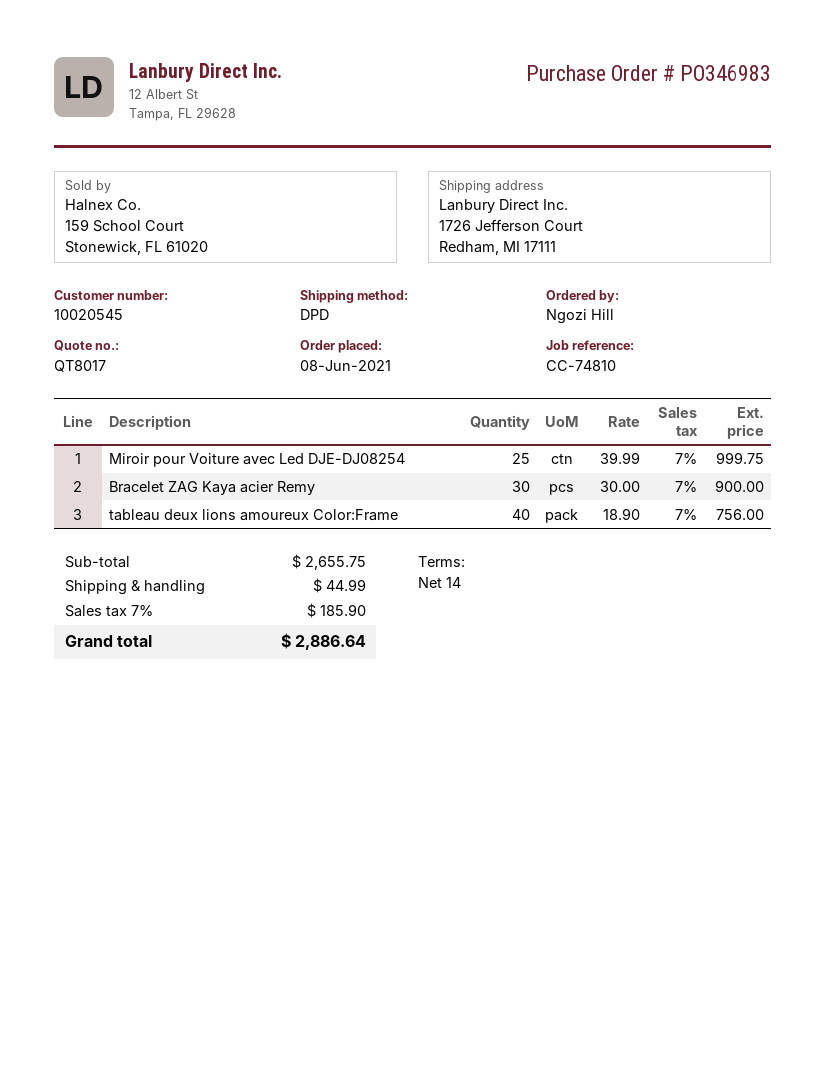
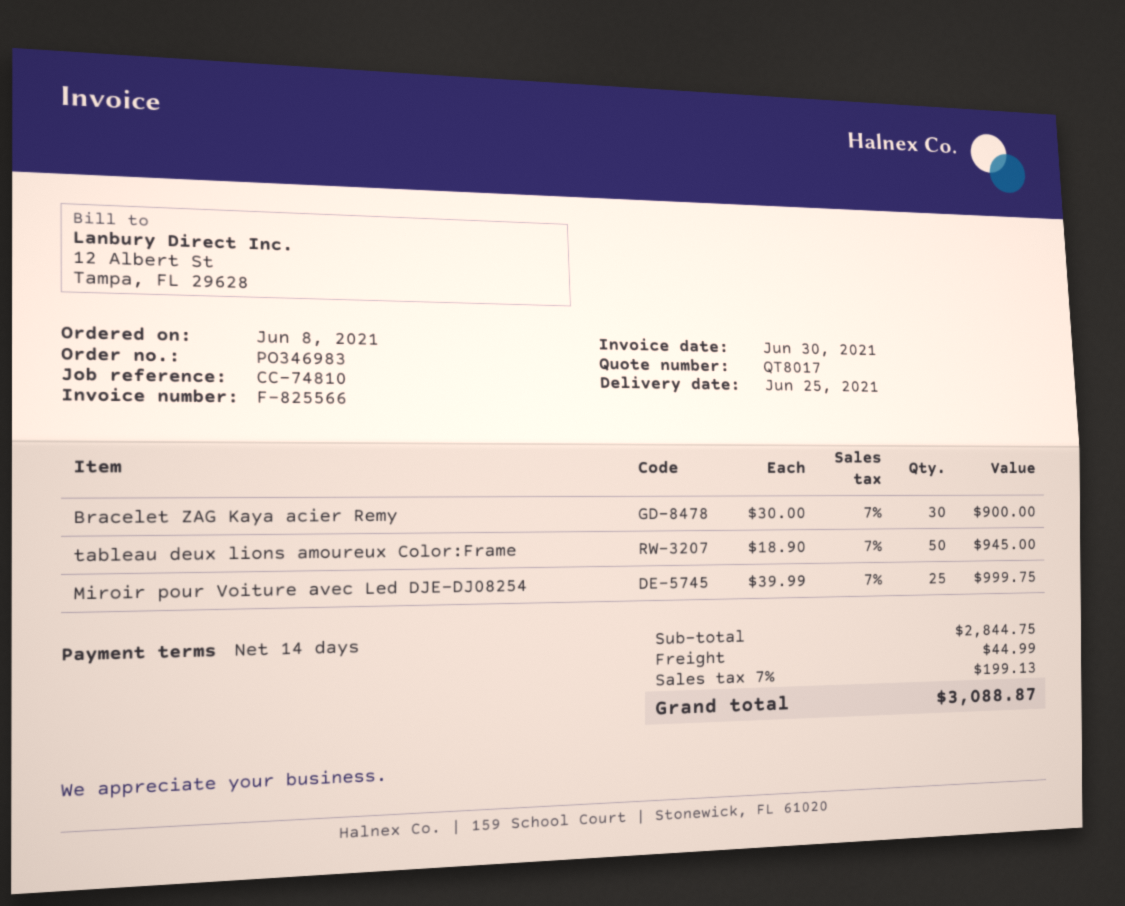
tableau deux lions amoureux Color:Frame: 40 x 18.90 = 756.00 -> 50 x 18.90 = 945.00
subtotal: 2655.75 -> 2844.75
tax: 7% = 185.90 -> 7% = 199.13
total: 2886.64 -> 3088.87

